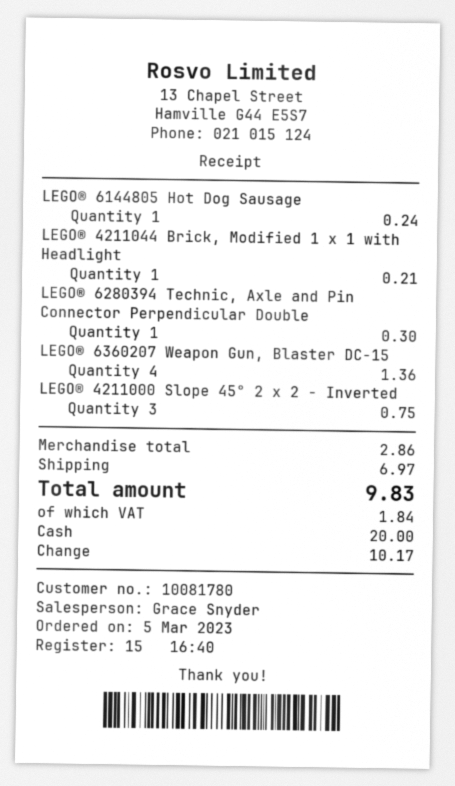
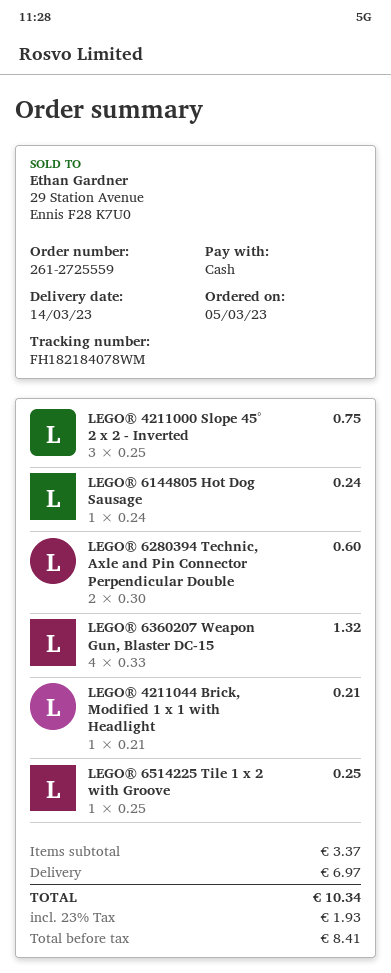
LEGO® 6280394 Technic, Axle and Pin Connector Perpendicular Double: 1 for 0.30 -> 2 for 0.60
LEGO® 6360207 Weapon Gun, Blaster DC-15: 4 for 1.36 -> 4 for 1.32
LEGO® 6514225 Tile 1 x 2 with Groove: none -> 1 for 0.25
subtotal: 2.86 -> 3.37
tax: 1.84 -> 1.93
total: 9.83 -> 10.34

